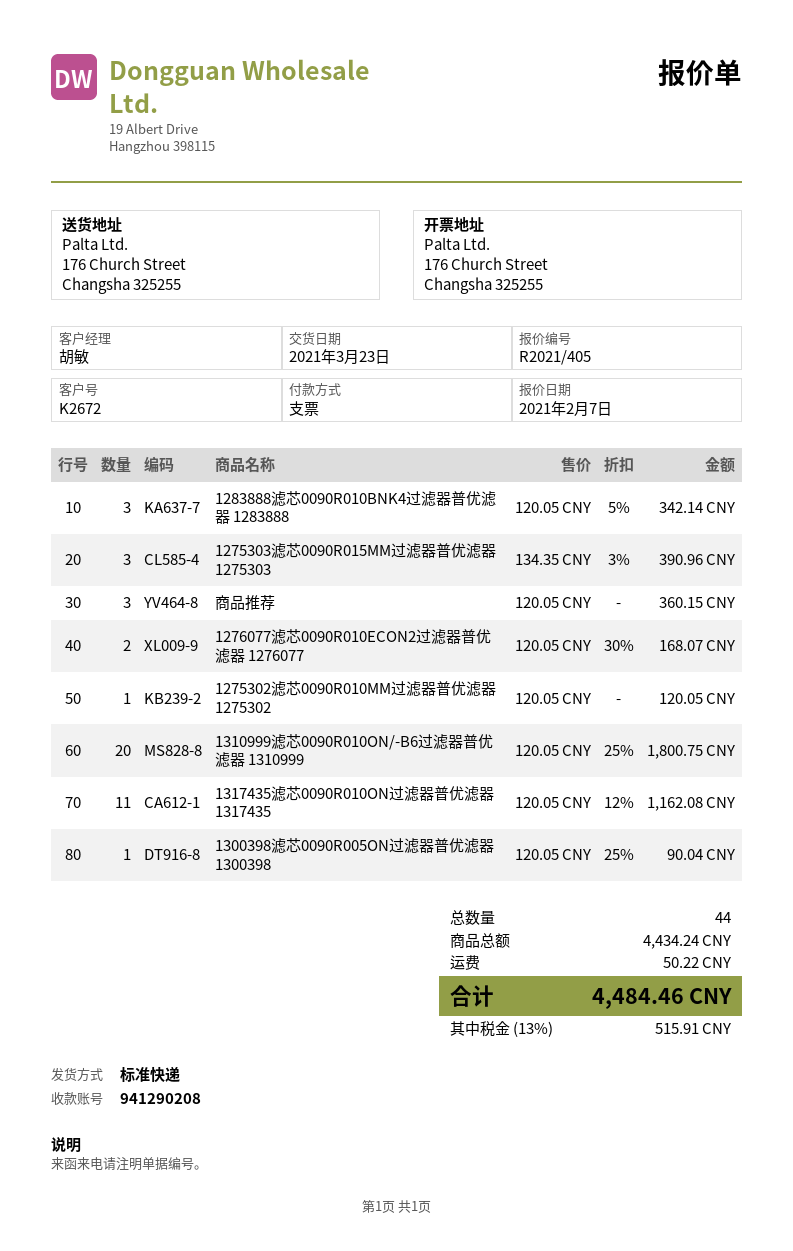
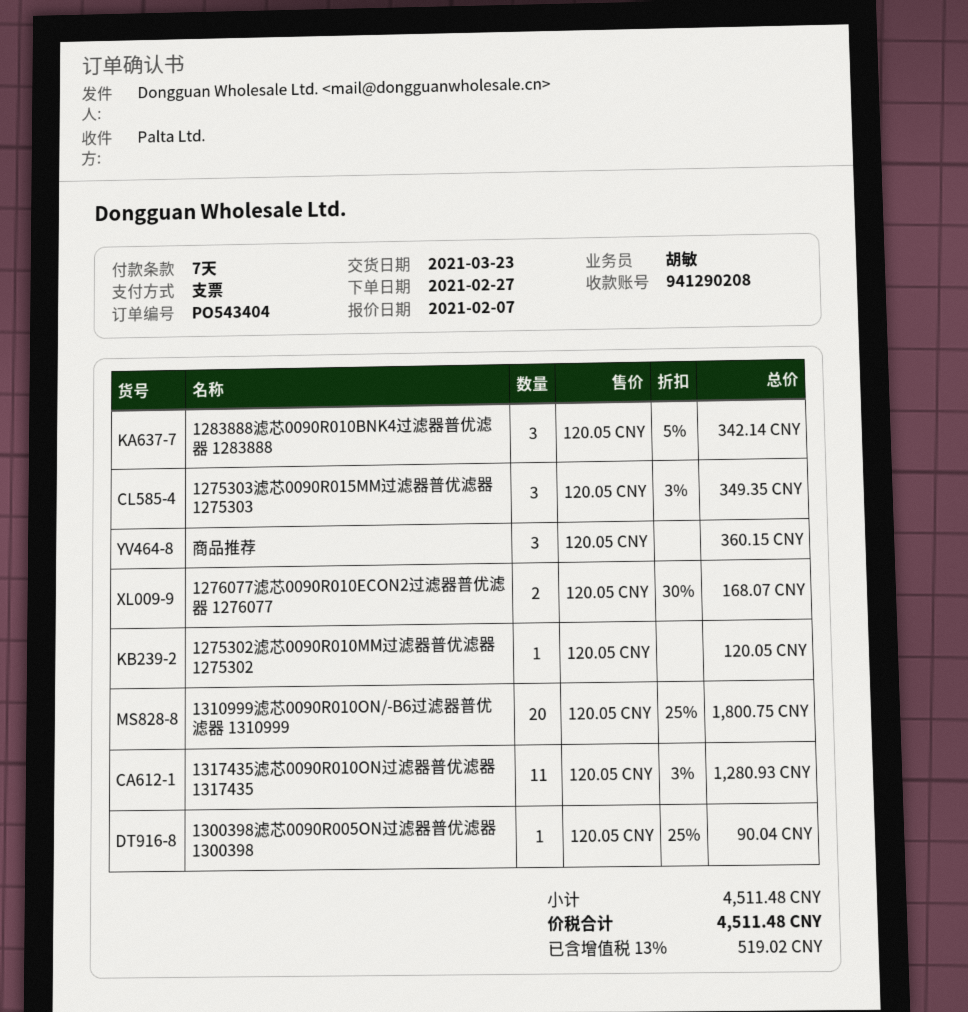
1275303滤芯0090R015MM过滤器普优滤器 1275303: 3 x 134.35 - 3% = 390.96 -> 3 x 120.05 - 3% = 349.35
1317435滤芯0090R010ON过滤器普优滤器 1317435: 11 x 120.05 - 12% = 1162.08 -> 11 x 120.05 - 3% = 1280.93
subtotal: 4434.24 -> 4511.48
shipping: 50.22 -> none
tax: 13% = 515.91 -> 13% = 519.02
total: 4484.46 -> 4511.48

